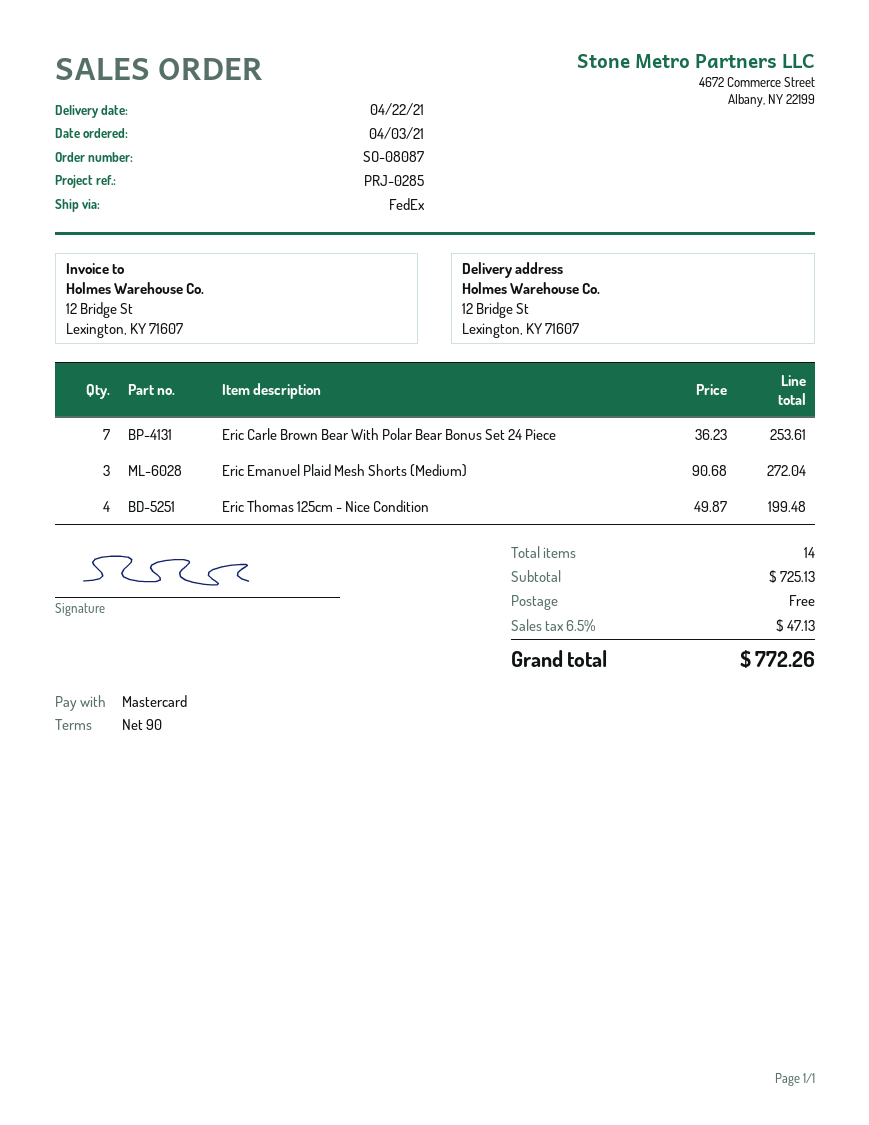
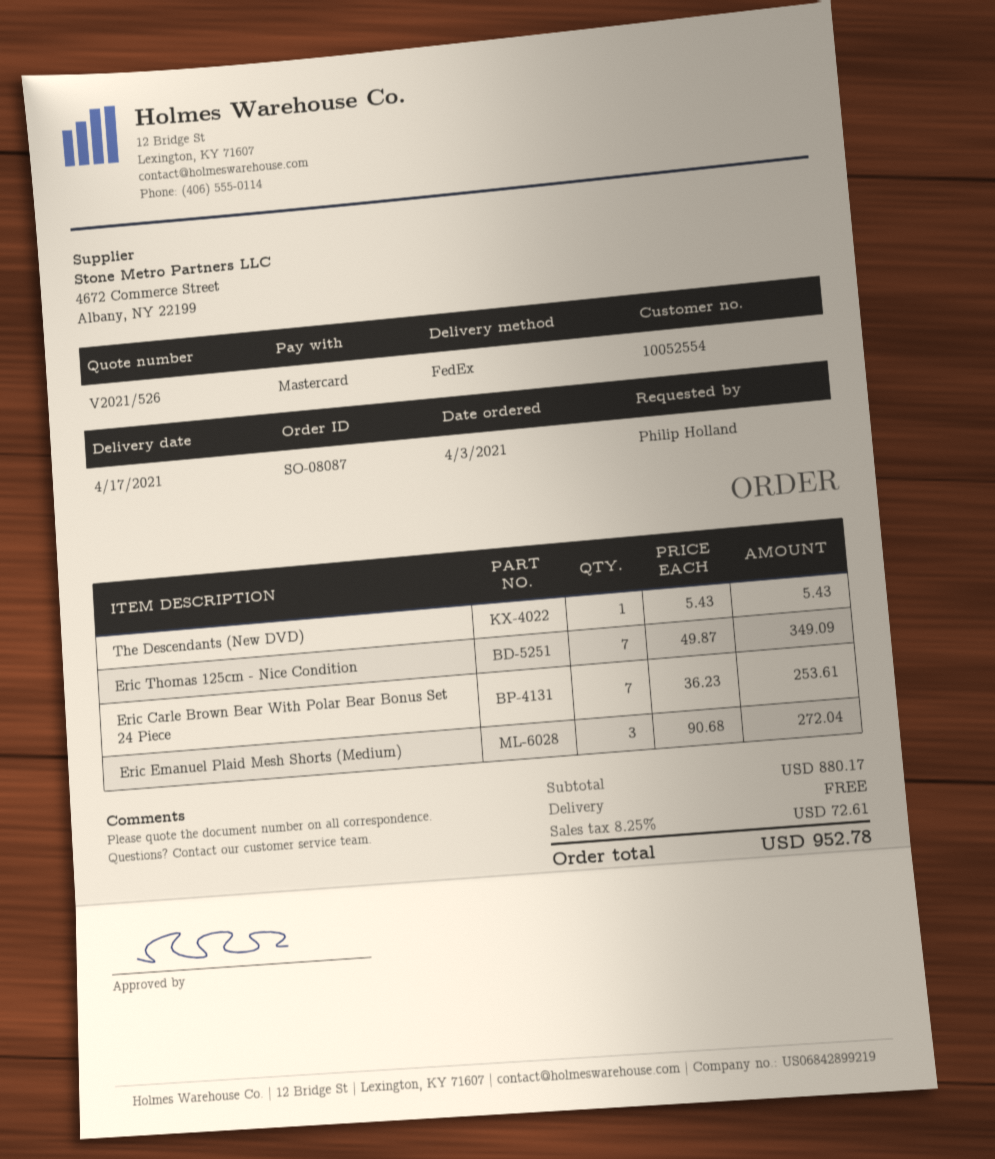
delivery date: 2021-04-22 -> 2021-04-17
Eric Thomas 125cm - Nice Condition: 4 x 49.87 = 199.48 -> 7 x 49.87 = 349.09
The Descendants (New DVD): none -> 1 x 5.43 = 5.43
subtotal: 725.13 -> 880.17
tax: 6.5% = 47.13 -> 8.25% = 72.61
total: 772.26 -> 952.78

